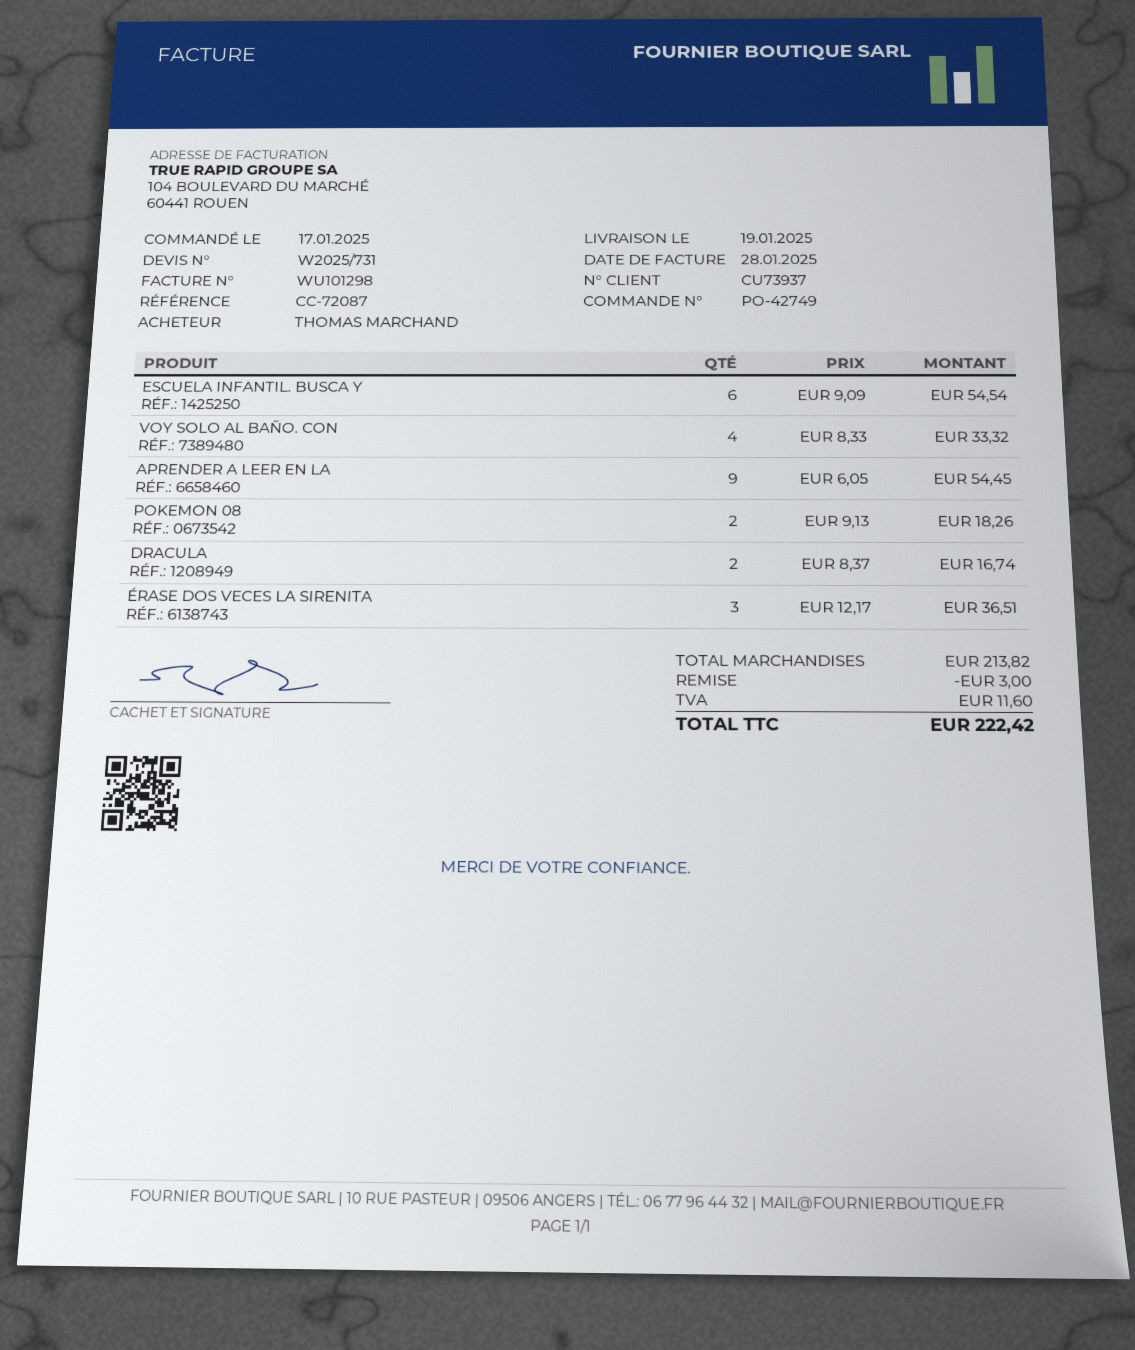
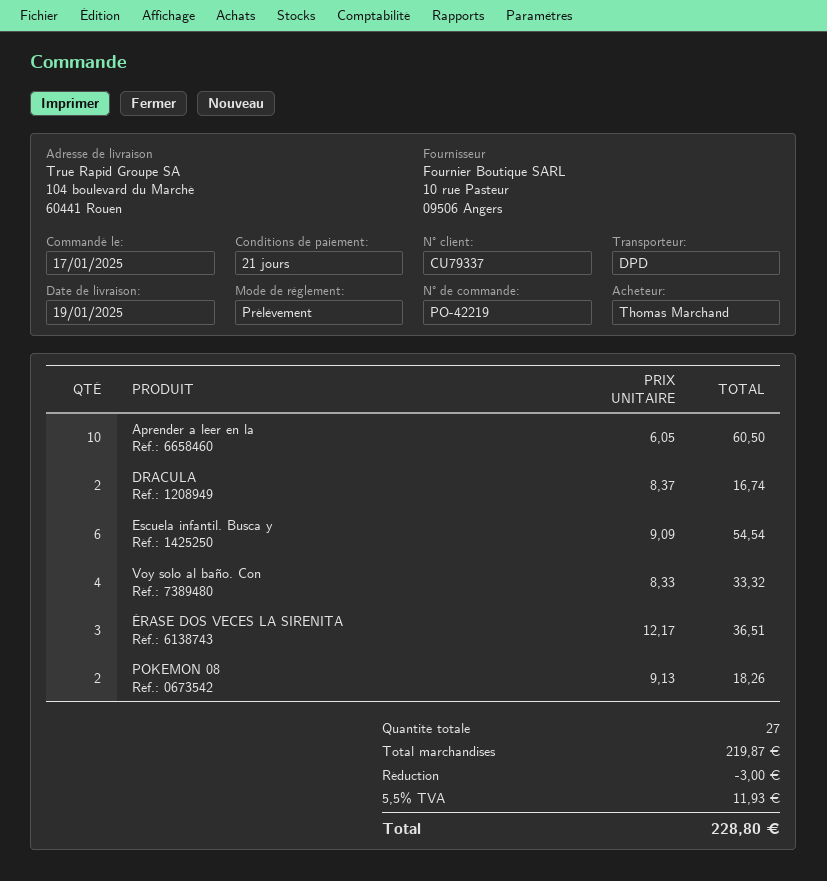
order number: PO-42749 -> PO-42219
customer number: CU73937 -> CU79337
APRENDER A LEER EN LA: 9 x 6.05 = 54.45 -> 10 x 6.05 = 60.50
subtotal: 213.82 -> 219.87
tax: 11.60 -> 11.93
total: 222.42 -> 228.80

